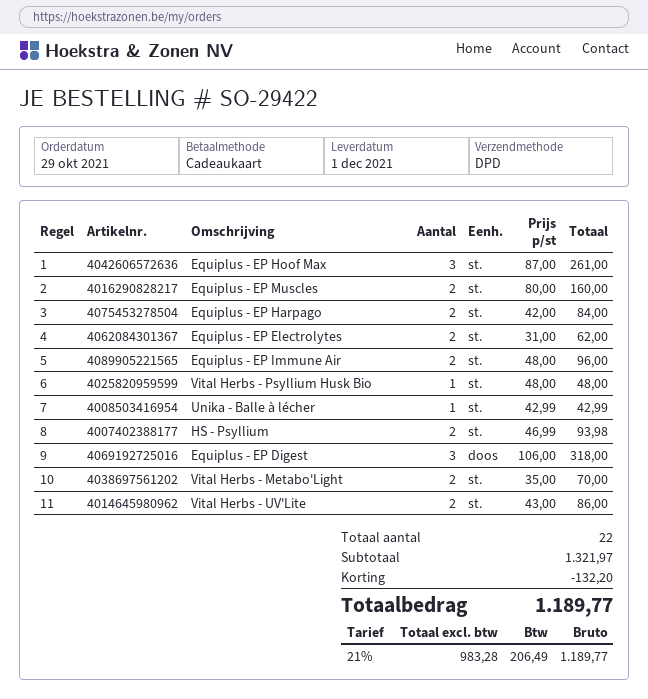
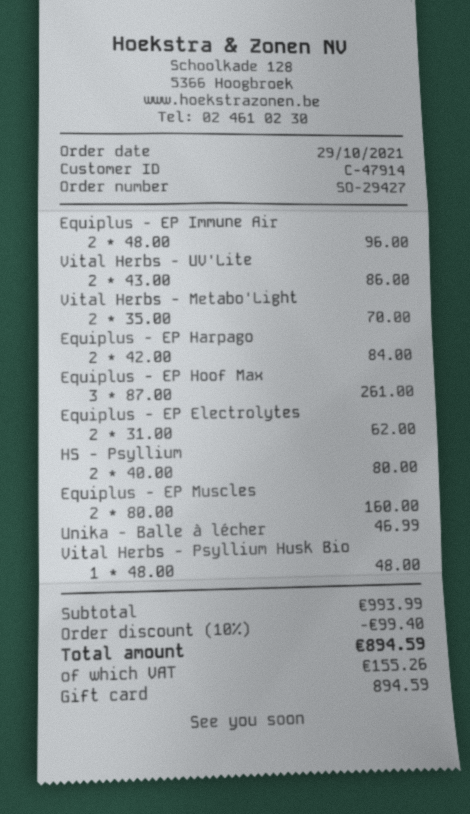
order number: SO-29422 -> SO-29427
Unika - Balle à lécher: 1 x 42.99 = 42.99 -> 1 x 46.99 = 46.99
HS - Psyllium: 2 x 46.99 = 93.98 -> 2 x 40.00 = 80.00
Equiplus - EP Digest: 3 x 106.00 = 318.00 -> none
subtotal: 1321.97 -> 993.99
discount: 132.20 -> 99.40
tax: 206.49 -> 155.26
total: 1189.77 -> 894.59

